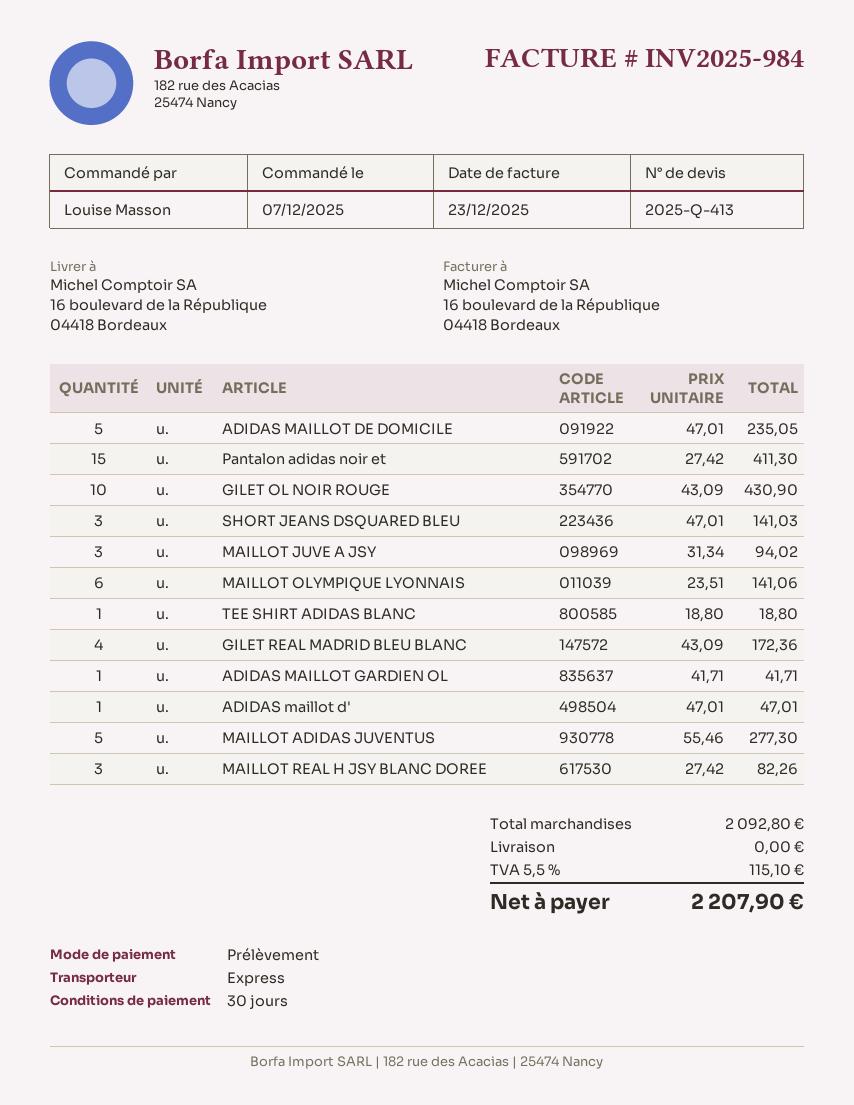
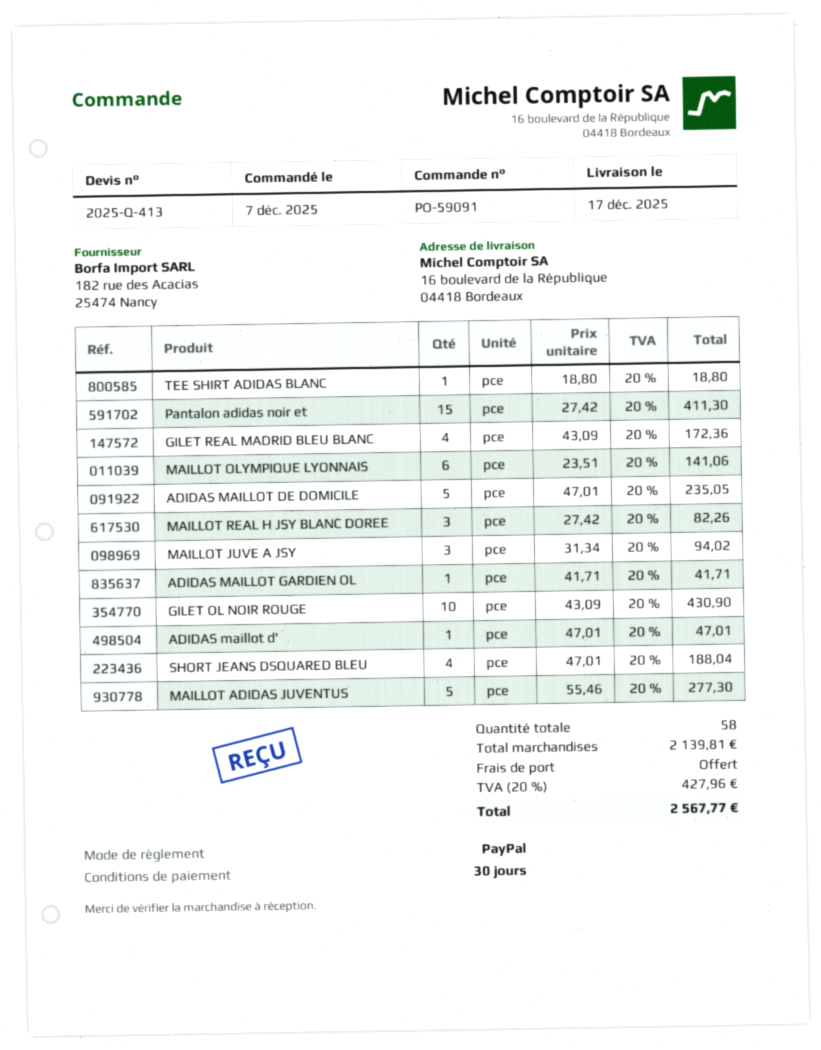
payment method: direct debit -> PayPal
SHORT JEANS DSQUARED BLEU: 3 x 47.01 = 141.03 -> 4 x 47.01 = 188.04
subtotal: 2092.80 -> 2139.81
tax: 5.5% = 115.10 -> 20% = 427.96
total: 2207.90 -> 2567.77

